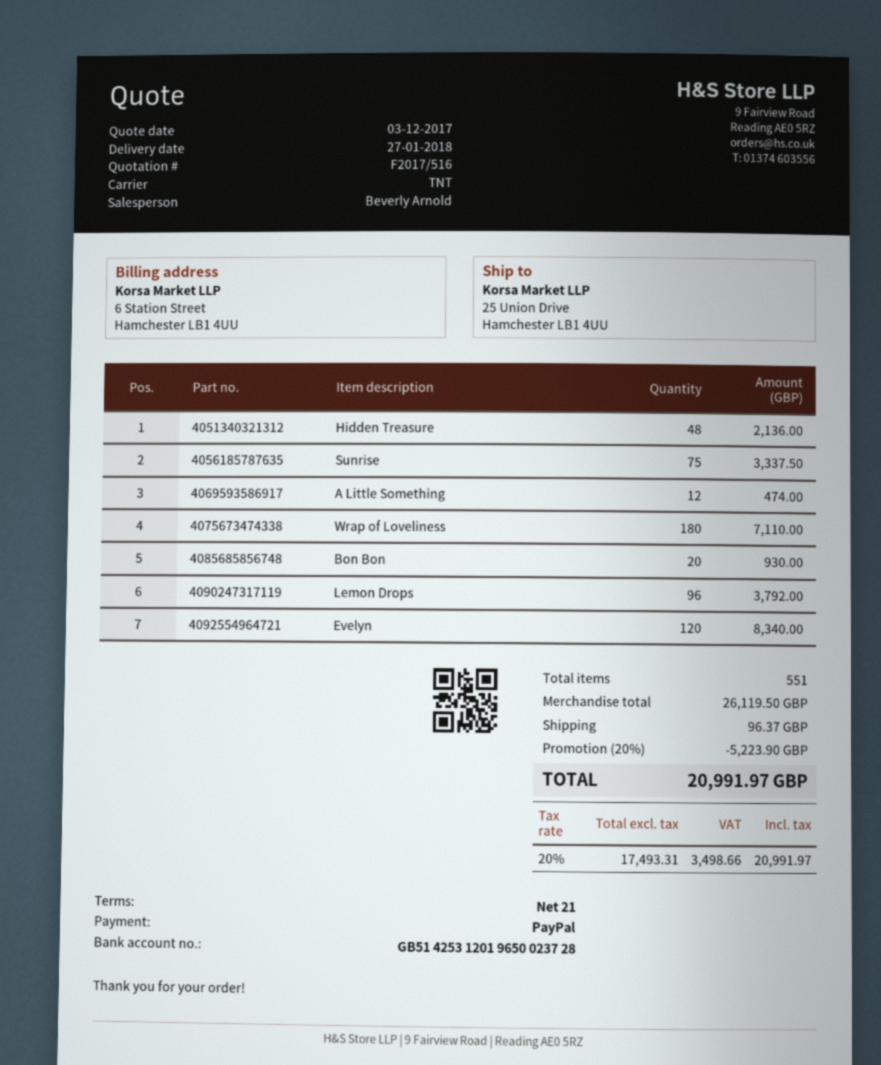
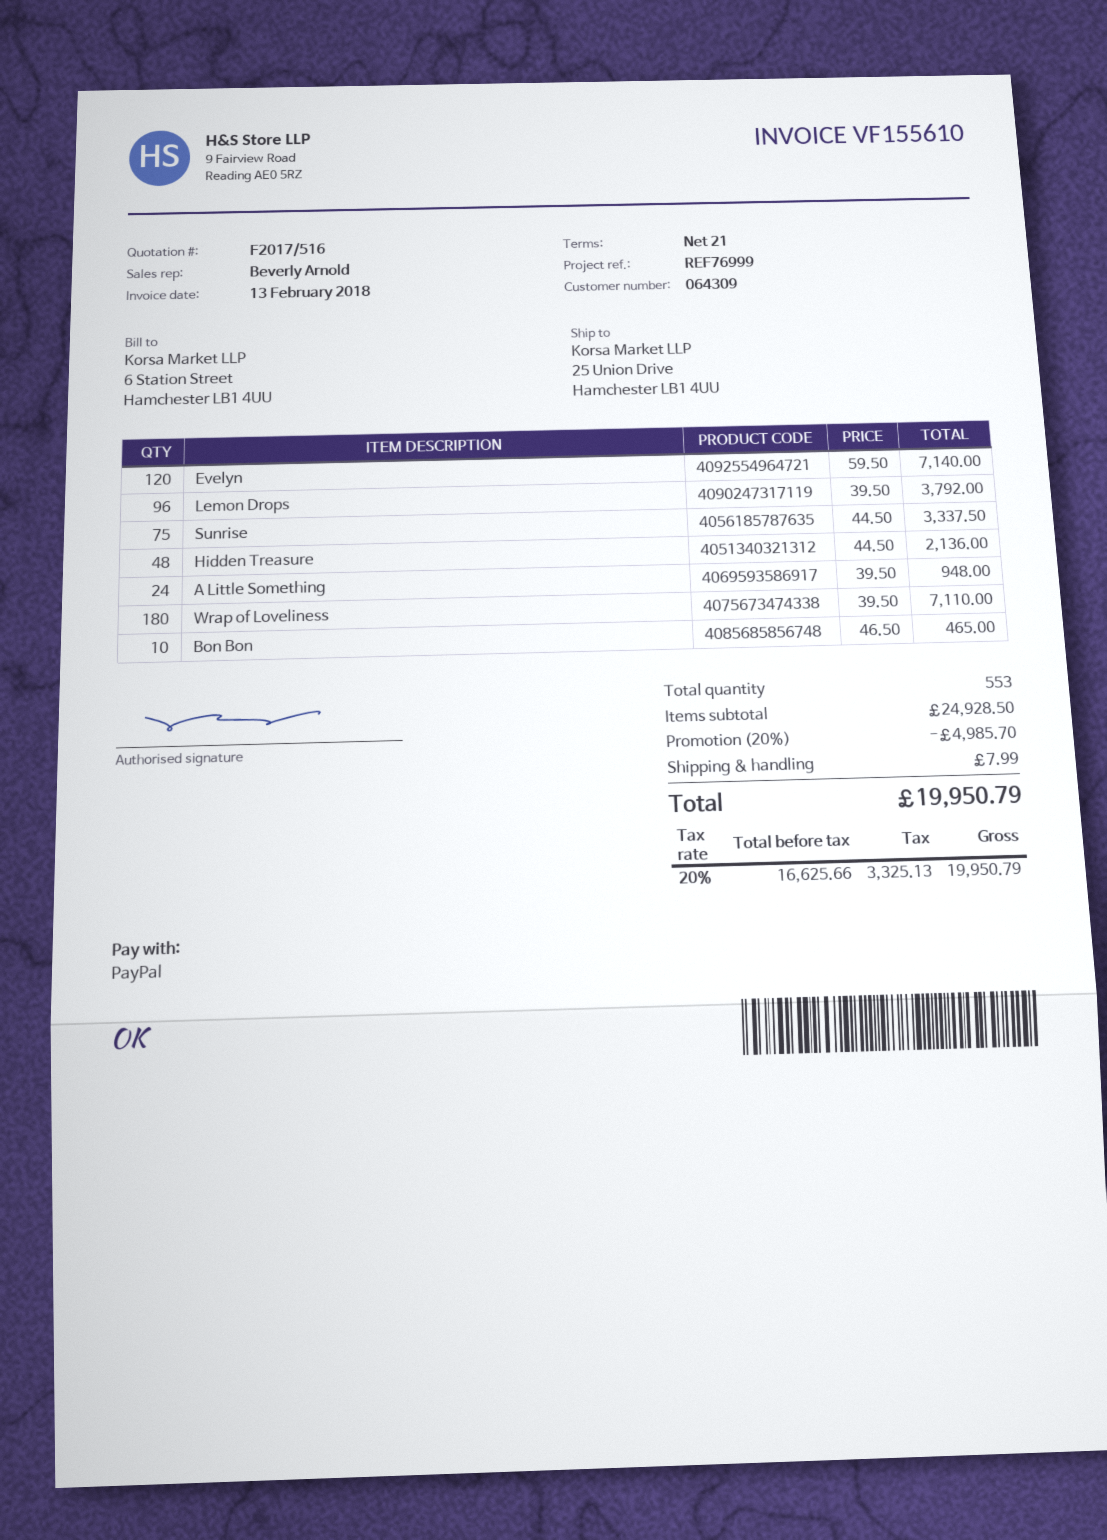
A Little Something: 12 for 474.00 -> 24 for 948.00
Bon Bon: 20 for 930.00 -> 10 for 465.00
Evelyn: 120 for 8340.00 -> 120 for 7140.00
total quantity: 551 -> 553
subtotal: 26119.50 -> 24928.50
discount: 20% = 5223.90 -> 20% = 4985.70
shipping: 96.37 -> 7.99
net: 17493.31 -> 16625.66
tax: 20% = 3498.66 -> 20% = 3325.13
total: 20991.97 -> 19950.79

